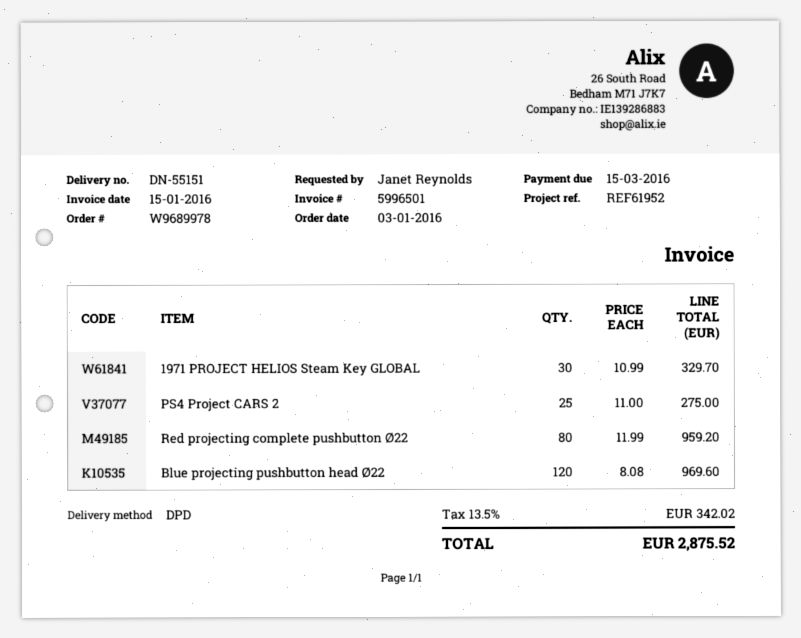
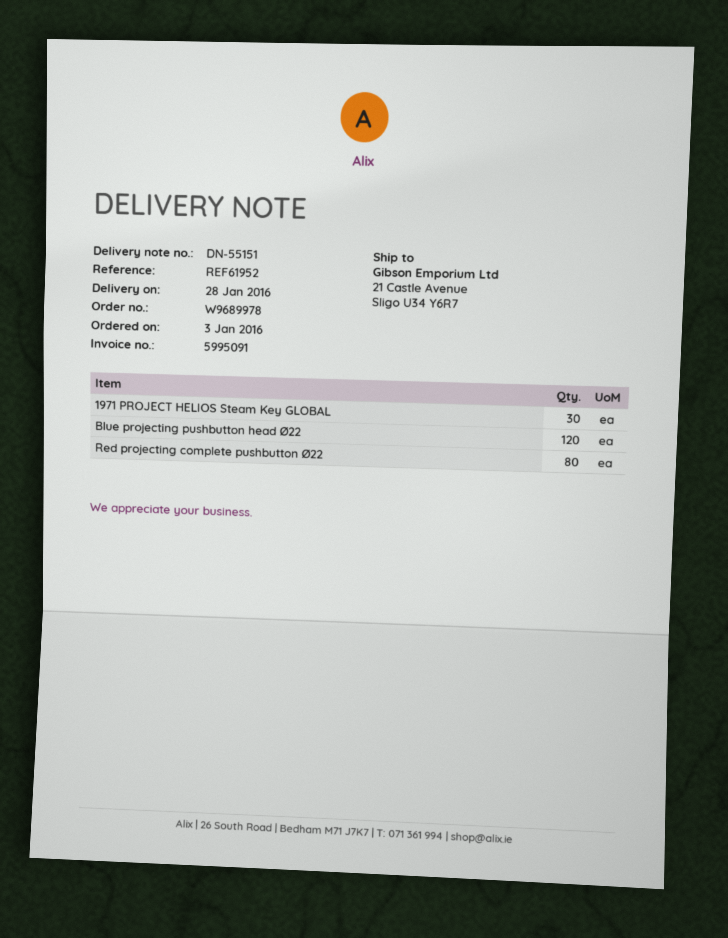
invoice number: 5996501 -> 5995091
PS4 Project CARS 2: 25 -> none

